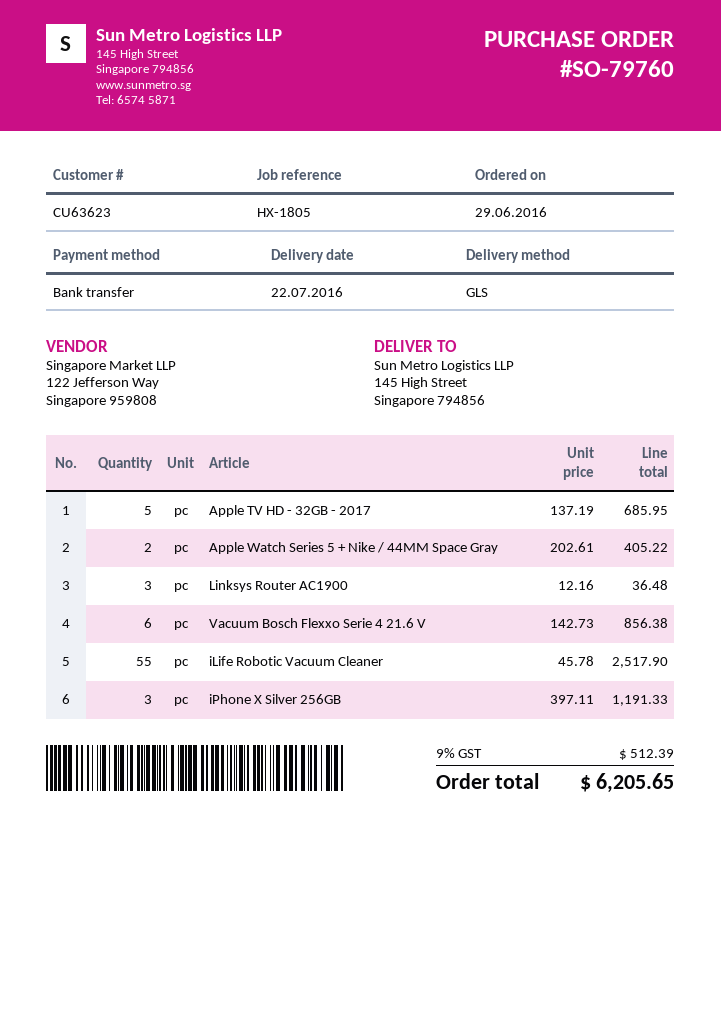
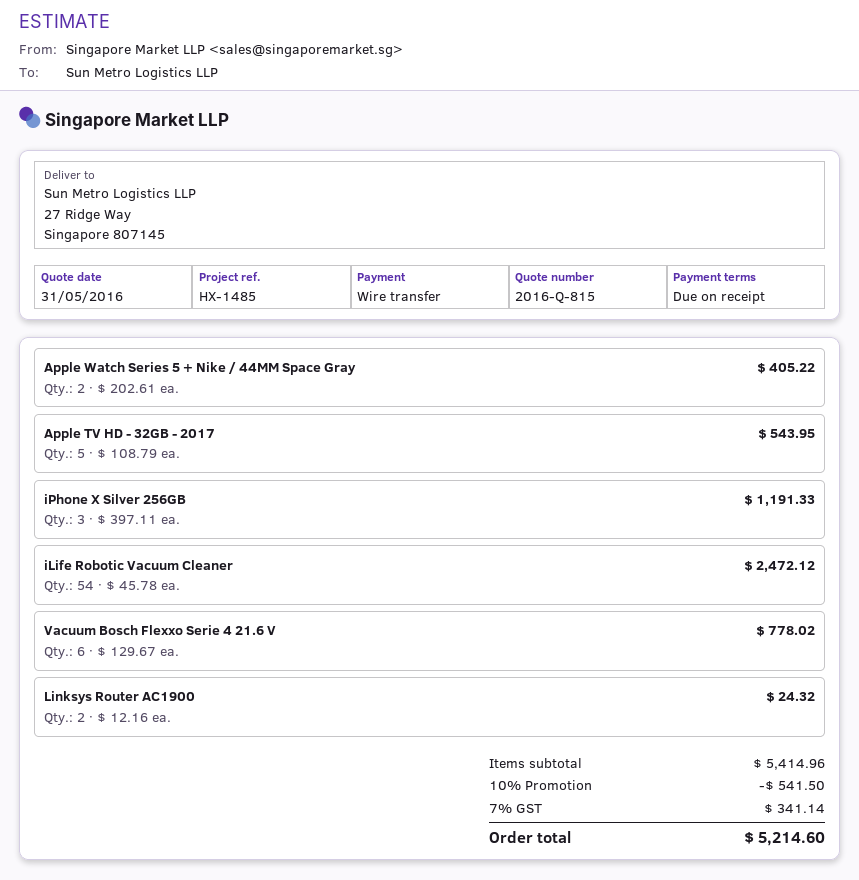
reference: HX-1805 -> HX-1485
ship to: 145 High Street, Singapore 794856 -> 27 Ridge Way, Singapore 807145
Apple TV HD - 32GB - 2017: 5 x 137.19 = 685.95 -> 5 x 108.79 = 543.95
Linksys Router AC1900: 3 x 12.16 = 36.48 -> 2 x 12.16 = 24.32
Vacuum Bosch Flexxo Serie 4 21.6 V: 6 x 142.73 = 856.38 -> 6 x 129.67 = 778.02
iLife Robotic Vacuum Cleaner: 55 x 45.78 = 2517.90 -> 54 x 45.78 = 2472.12
discount: none -> 10% = 541.50
tax: 9% = 512.39 -> 7% = 341.14
total: 6205.65 -> 5214.60

